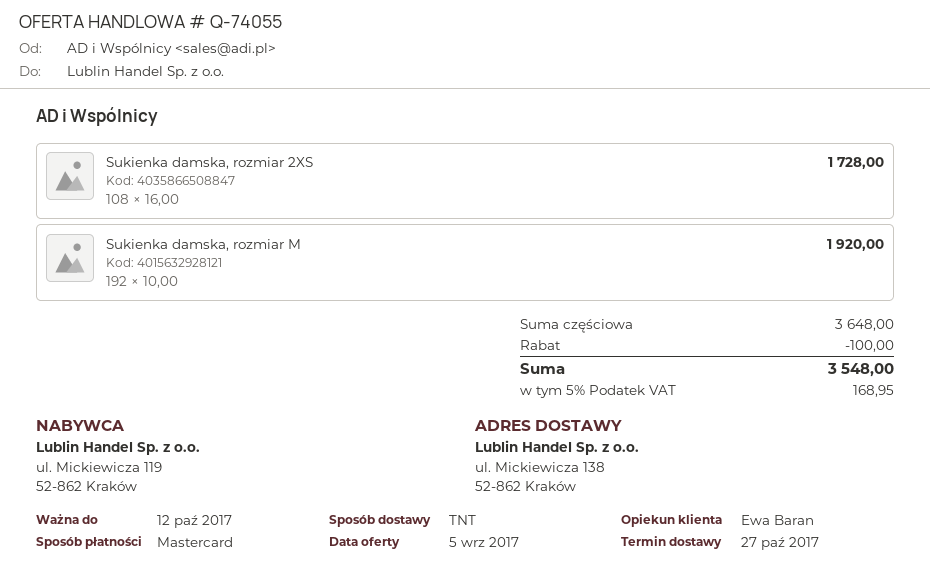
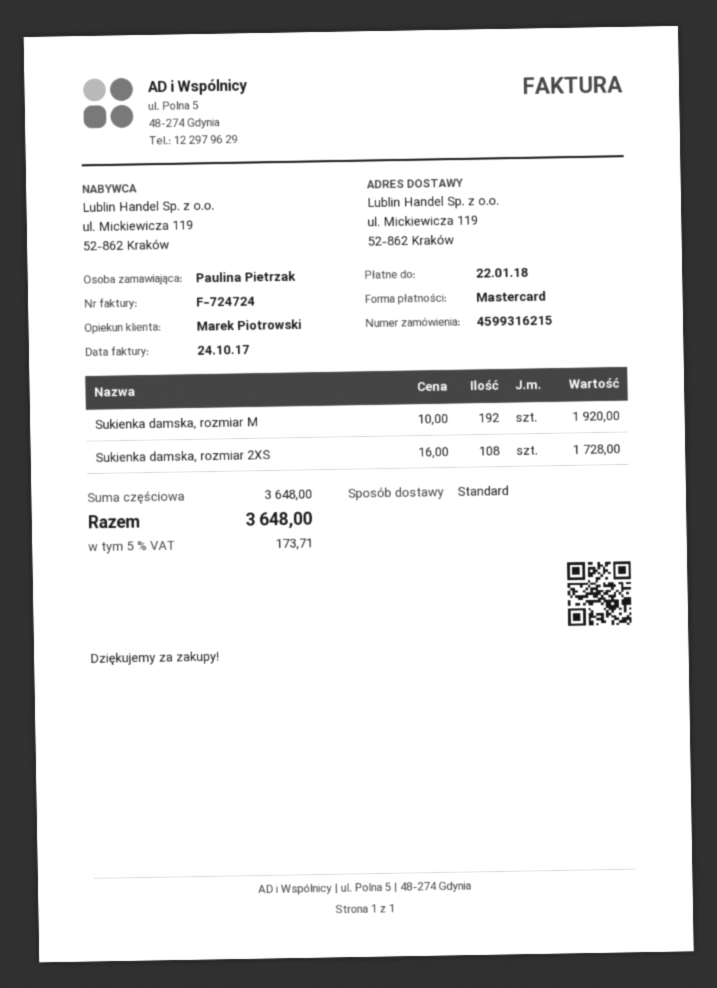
sales rep: Ewa Baran -> Marek Piotrowski
shipping method: TNT -> standard
ship to: ul. Mickiewicza 138, 52-862 Kraków -> ul. Mickiewicza 119, 52-862 Kraków
discount: 100.00 -> none
tax: 5% = 168.95 -> 5% = 173.71
total: 3548.00 -> 3648.00

